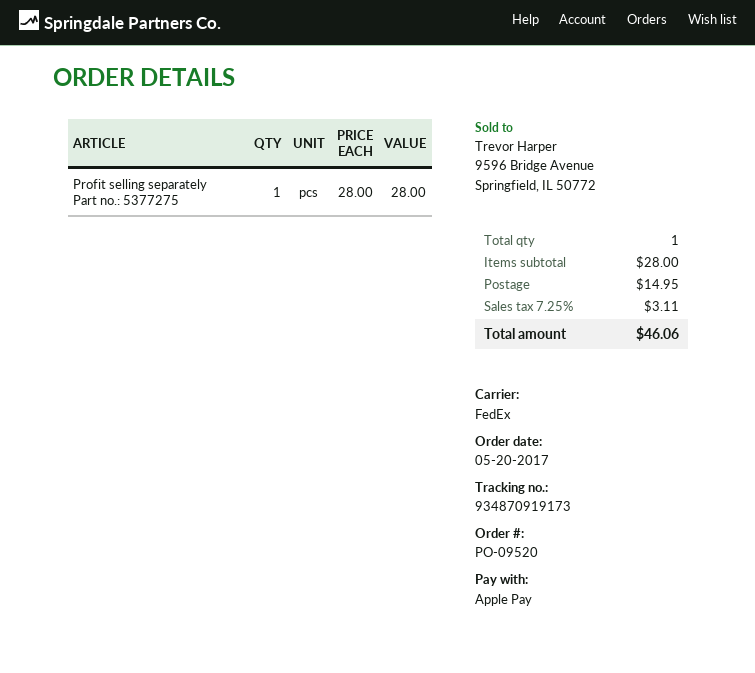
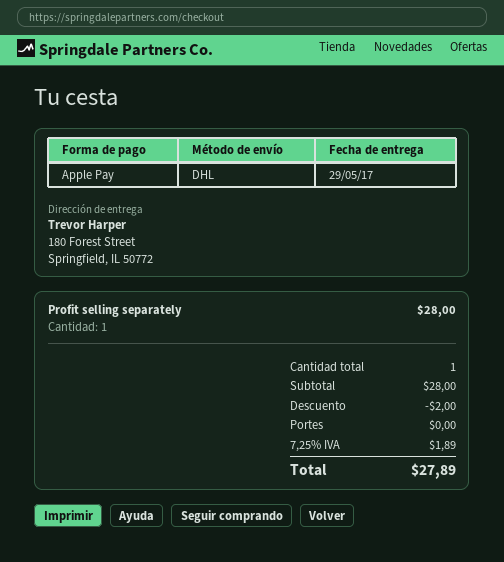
shipping method: FedEx -> DHL
discount: none -> 2.00
shipping: 14.95 -> 0.00
tax: 7.25% = 3.11 -> 7.25% = 1.89
total: 46.06 -> 27.89

